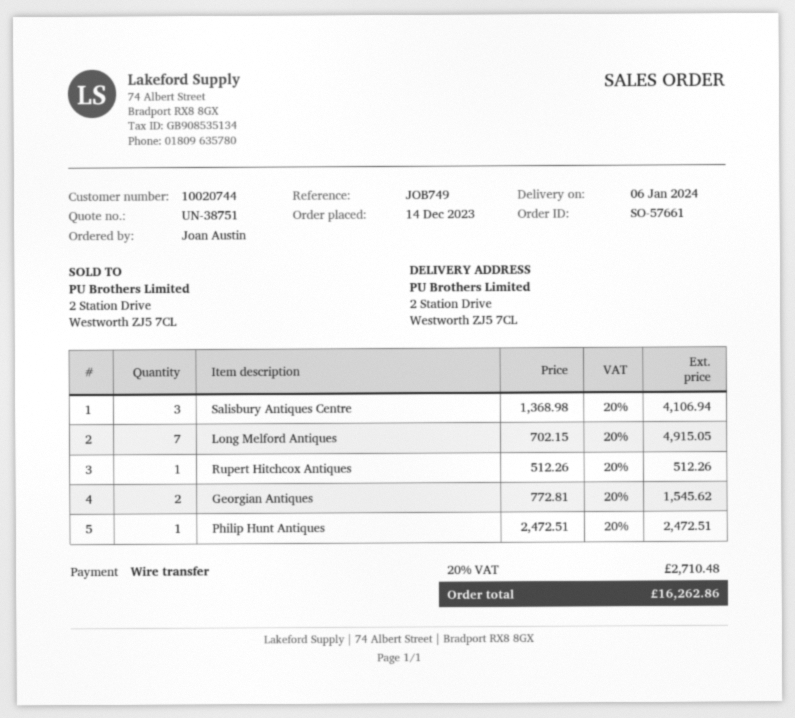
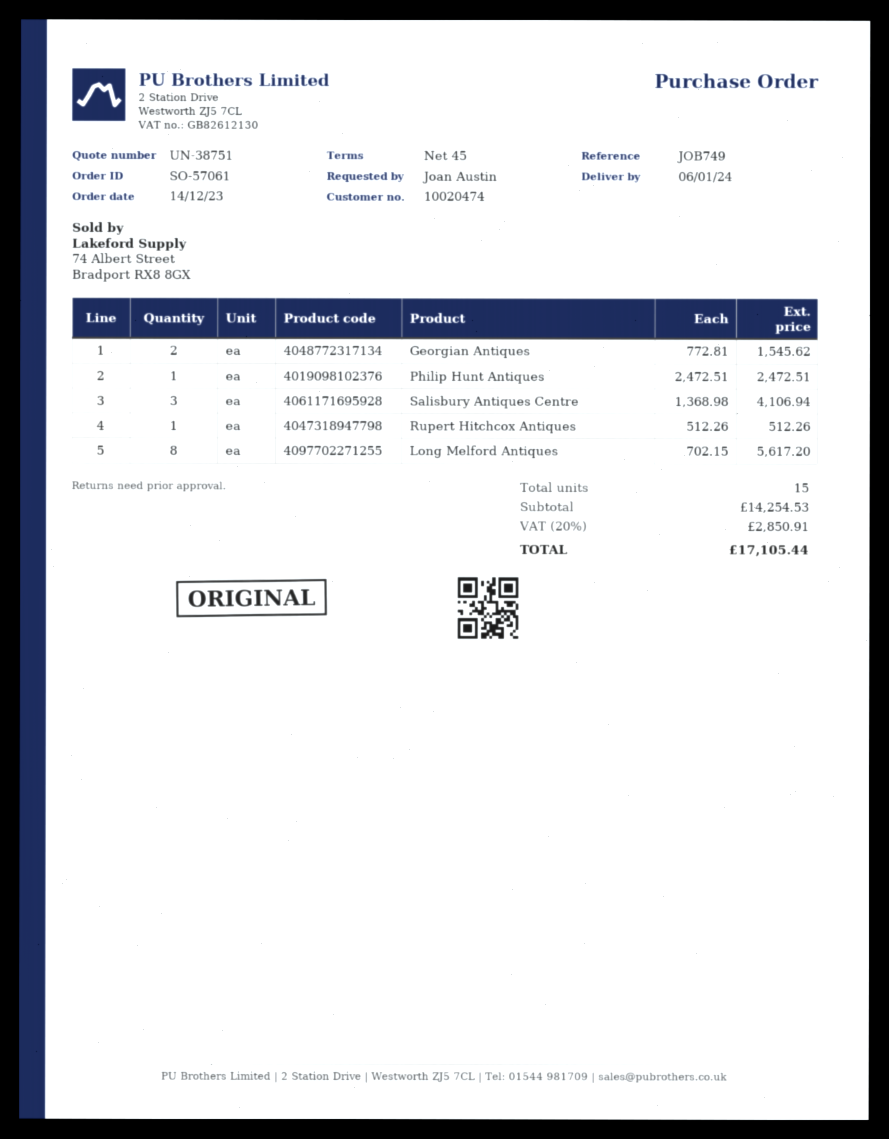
order number: SO-57661 -> SO-57061
customer number: 10020744 -> 10020474
Long Melford Antiques: 7 x 702.15 = 4915.05 -> 8 x 702.15 = 5617.20
tax: 20% = 2710.48 -> 20% = 2850.91
total: 16262.86 -> 17105.44

